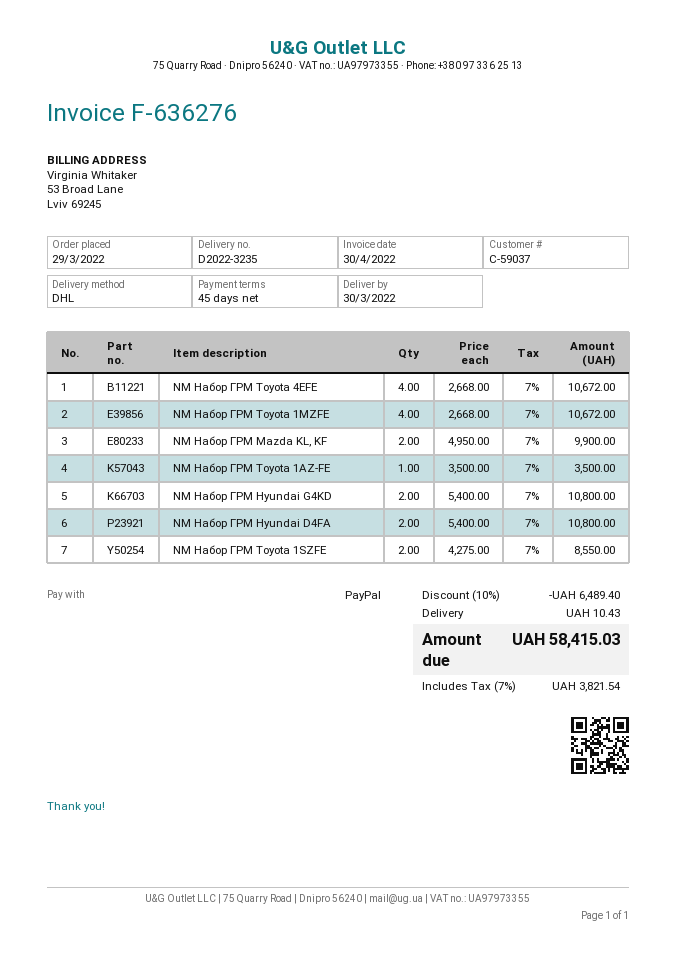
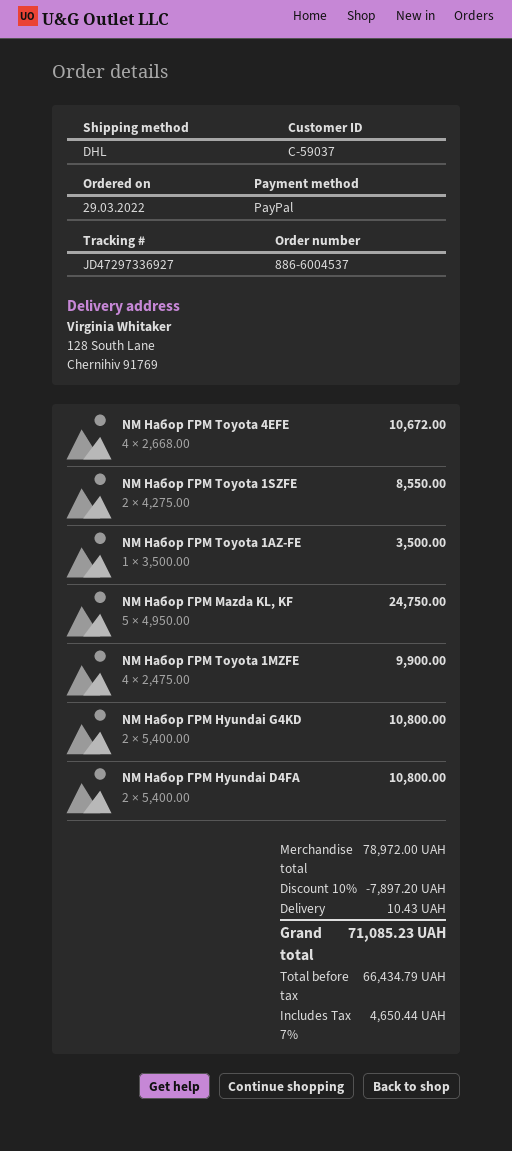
NM Набор ГРМ Toyota 1MZFE: 4 x 2668.00 = 10672.00 -> 4 x 2475.00 = 9900.00
NM Набор ГРМ Mazda KL, KF: 2 x 4950.00 = 9900.00 -> 5 x 4950.00 = 24750.00
discount: 10% = 6489.40 -> 10% = 7897.20
tax: 7% = 3821.54 -> 7% = 4650.44
total: 58415.03 -> 71085.23

